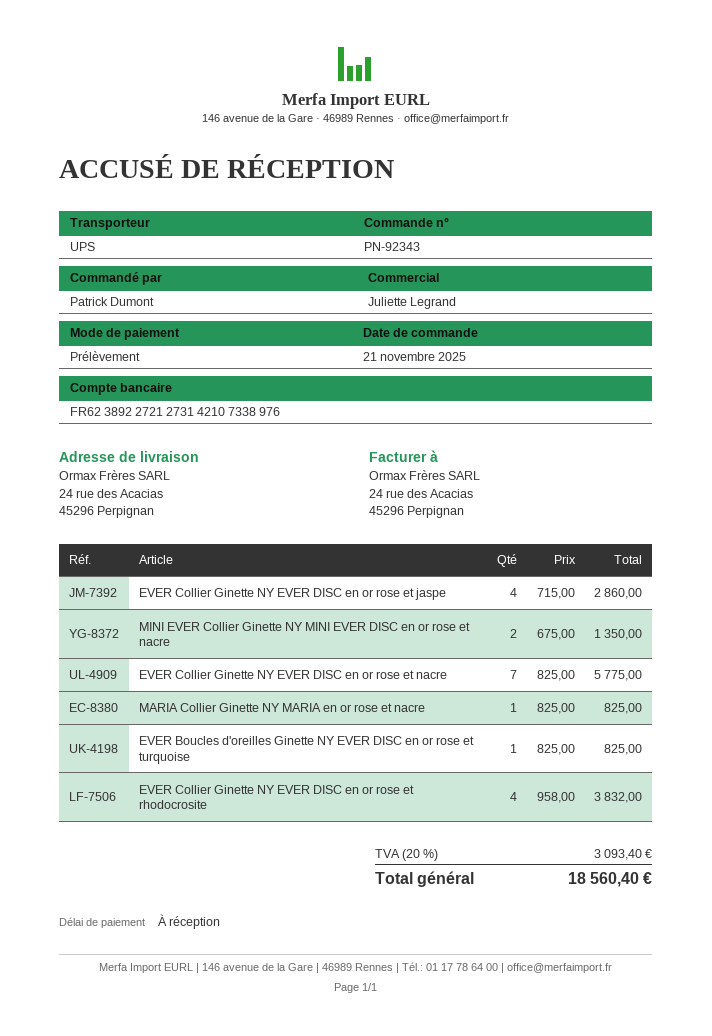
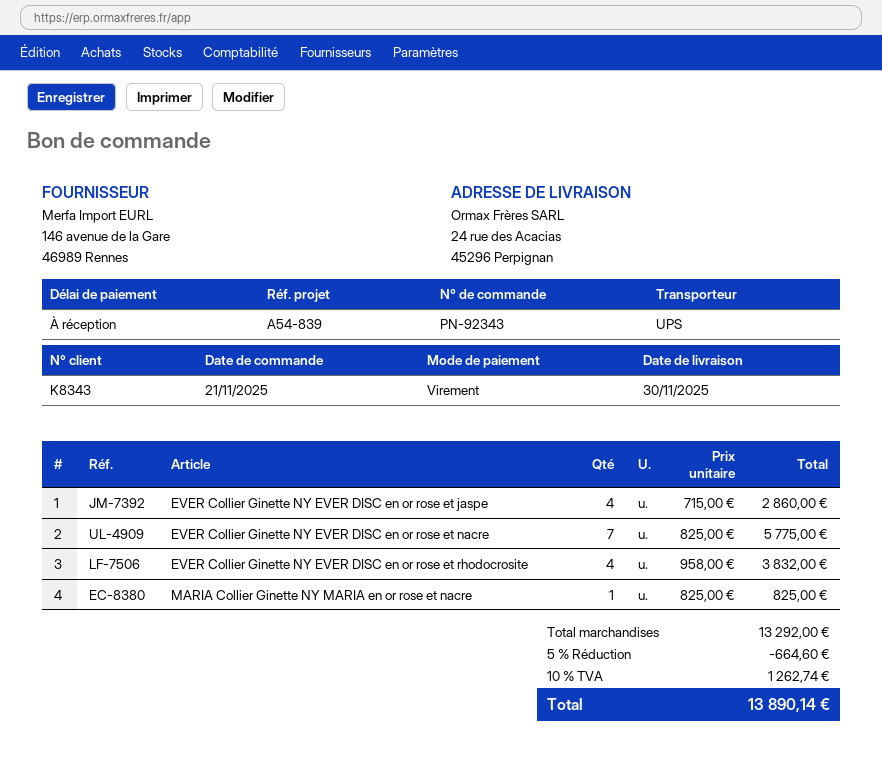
payment method: direct debit -> bank transfer
MINI EVER Collier Ginette NY MINI EVER DISC en or rose et nacre: 2 x 675.00 = 1350.00 -> none
EVER Boucles d'oreilles Ginette NY EVER DISC en or rose et turquoise: 1 x 825.00 = 825.00 -> none
discount: none -> 5% = 664.60
tax: 20% = 3093.40 -> 10% = 1262.74
total: 18560.40 -> 13890.14

